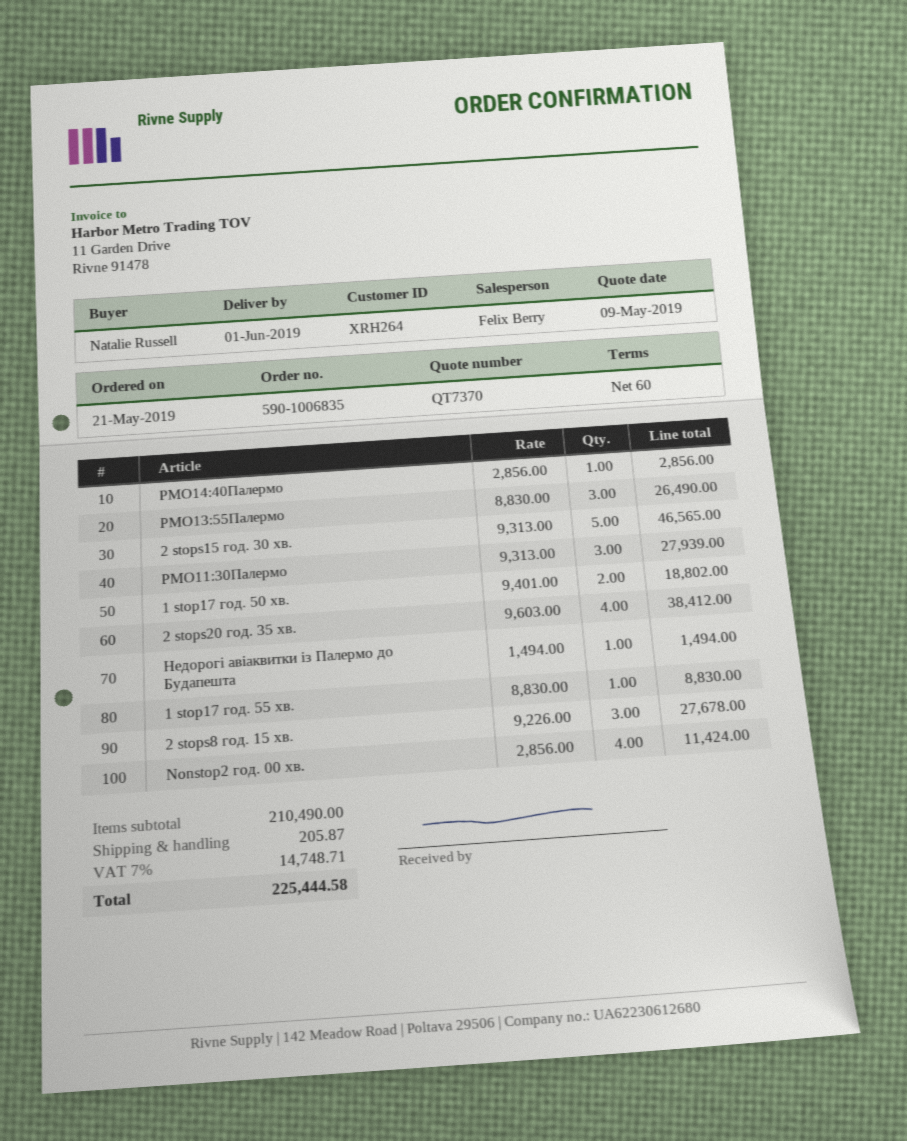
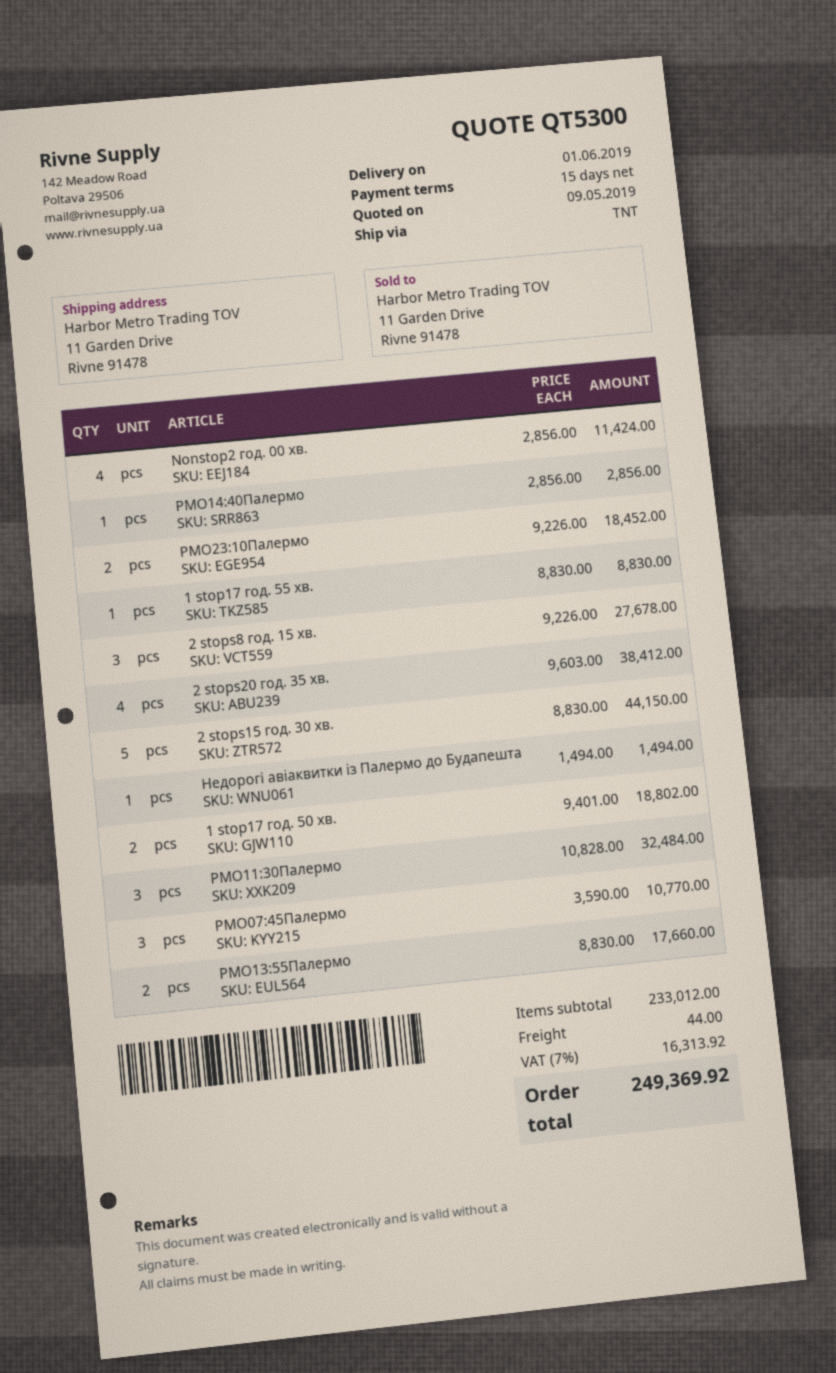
quote number: QT7370 -> QT5300
payment terms: 60 days -> 15 days
PMO13:55Палермо: 3 x 8830.00 = 26490.00 -> 2 x 8830.00 = 17660.00
2 stops15 год. 30 хв.: 5 x 9313.00 = 46565.00 -> 5 x 8830.00 = 44150.00
PMO11:30Палермо: 3 x 9313.00 = 27939.00 -> 3 x 10828.00 = 32484.00
PMO23:10Палермо: none -> 2 x 9226.00 = 18452.00
PMO07:45Палермо: none -> 3 x 3590.00 = 10770.00
subtotal: 210490.00 -> 233012.00
shipping: 205.87 -> 44.00
tax: 7% = 14748.71 -> 7% = 16313.92
total: 225444.58 -> 249369.92

